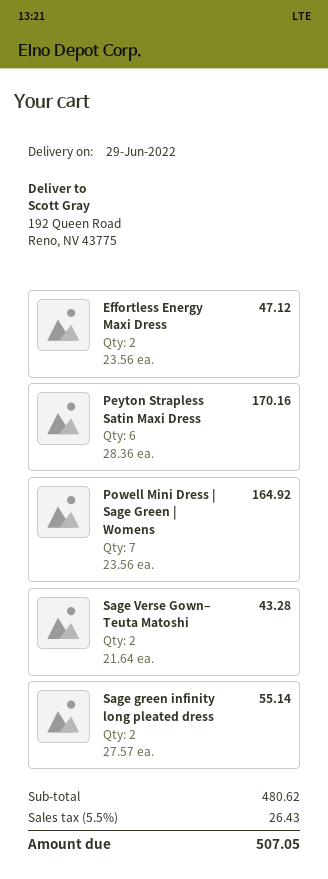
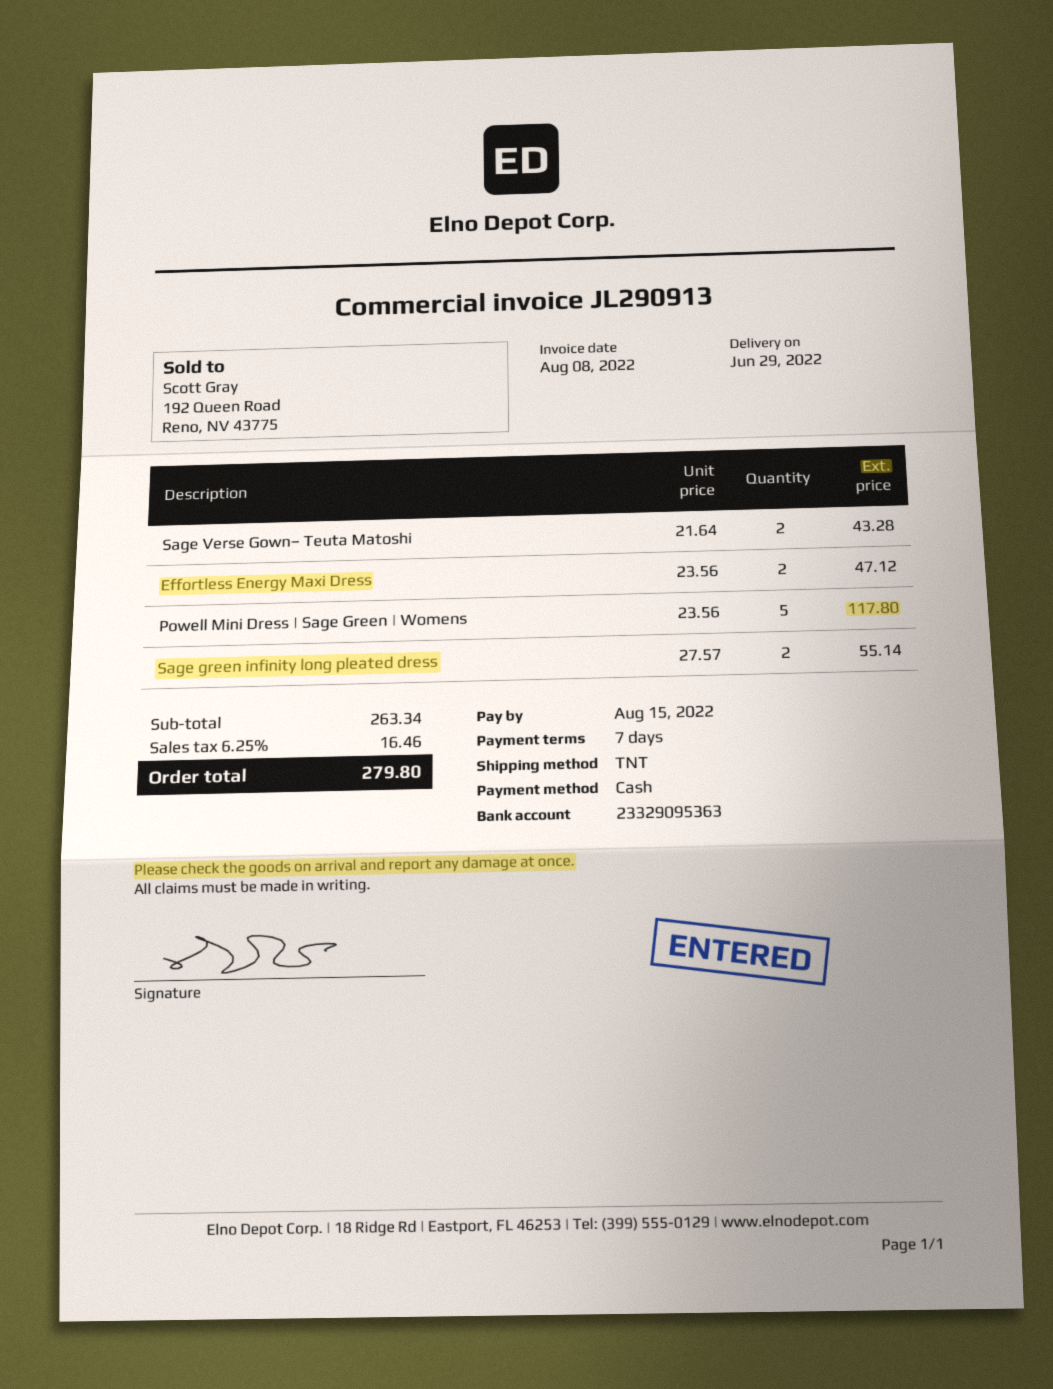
Peyton Strapless Satin Maxi Dress: 6 x 28.36 = 170.16 -> none
Powell Mini Dress | Sage Green | Womens: 7 x 23.56 = 164.92 -> 5 x 23.56 = 117.80
subtotal: 480.62 -> 263.34
tax: 5.5% = 26.43 -> 6.25% = 16.46
total: 507.05 -> 279.80

